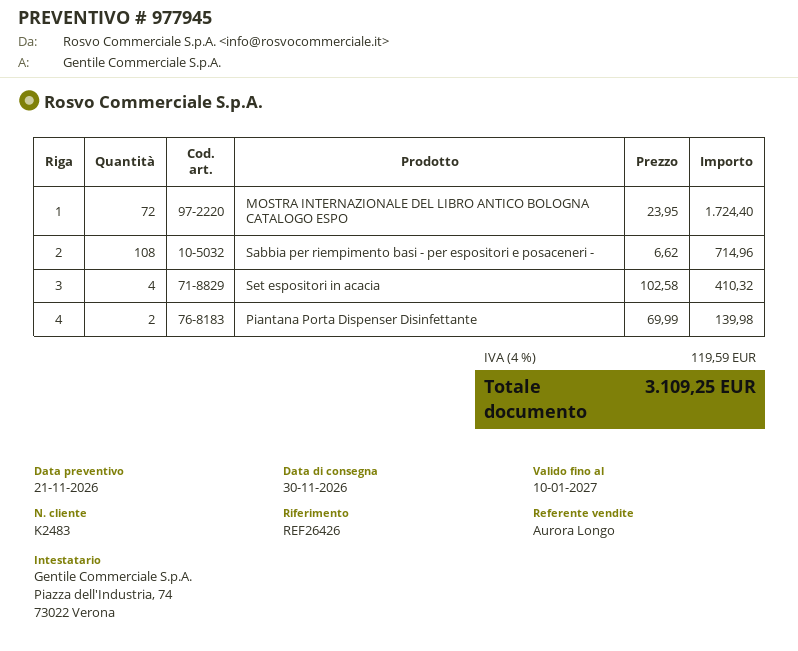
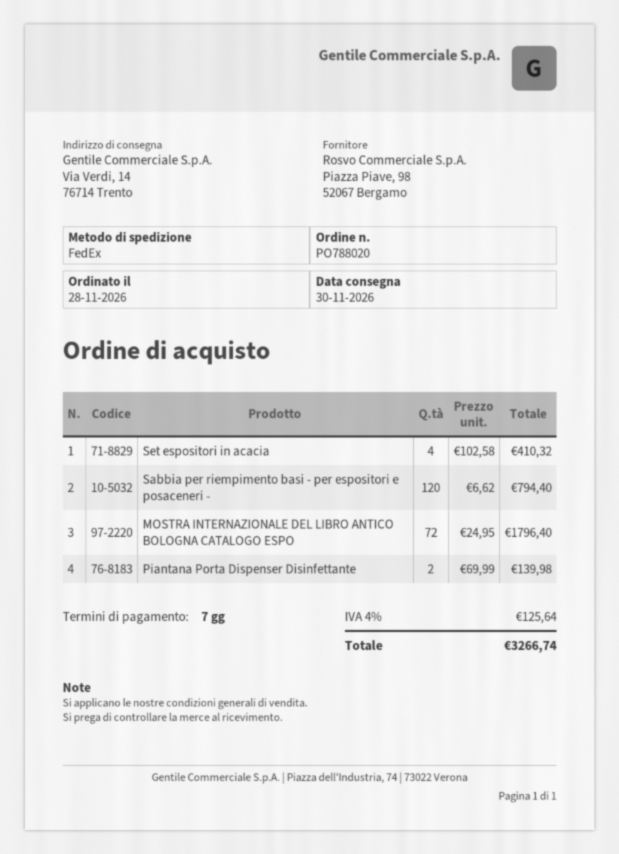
MOSTRA INTERNAZIONALE DEL LIBRO ANTICO BOLOGNA CATALOGO ESPO: 72 x 23.95 = 1724.40 -> 72 x 24.95 = 1796.40
Sabbia per riempimento basi - per espositori e posaceneri -: 108 x 6.62 = 714.96 -> 120 x 6.62 = 794.40
tax: 4% = 119.59 -> 4% = 125.64
total: 3109.25 -> 3266.74

